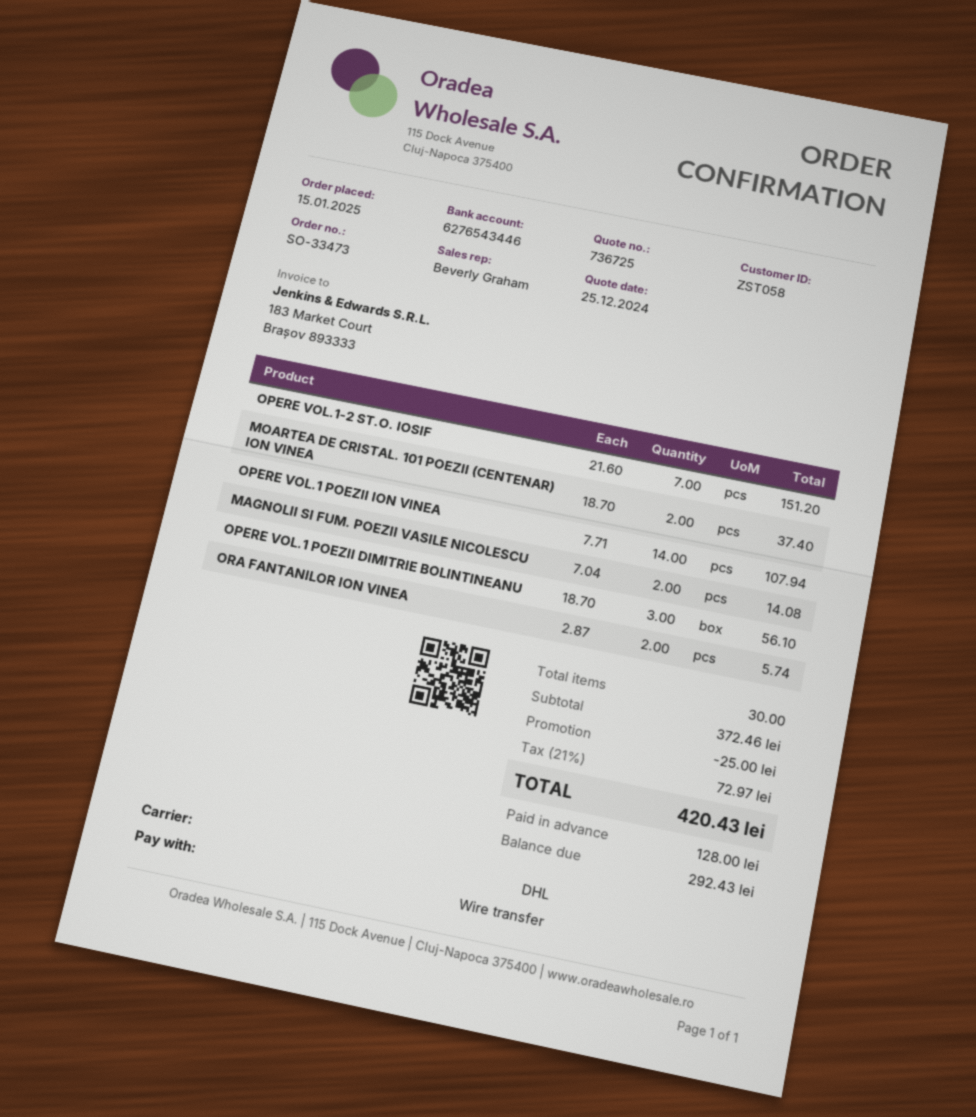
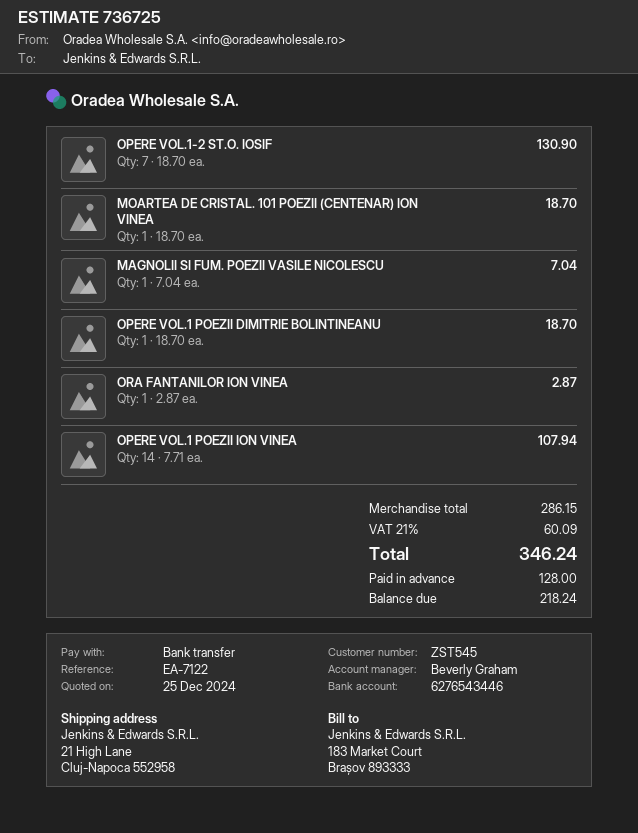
customer number: ZST058 -> ZST545
OPERE VOL.1-2 ST.O. IOSIF: 7 x 21.60 = 151.20 -> 7 x 18.70 = 130.90
MOARTEA DE CRISTAL. 101 POEZII (CENTENAR) ION VINEA: 2 x 18.70 = 37.40 -> 1 x 18.70 = 18.70
MAGNOLII SI FUM. POEZII VASILE NICOLESCU: 2 x 7.04 = 14.08 -> 1 x 7.04 = 7.04
OPERE VOL.1 POEZII DIMITRIE BOLINTINEANU: 3 x 18.70 = 56.10 -> 1 x 18.70 = 18.70
ORA FANTANILOR ION VINEA: 2 x 2.87 = 5.74 -> 1 x 2.87 = 2.87
subtotal: 372.46 -> 286.15
discount: 25.00 -> none
tax: 21% = 72.97 -> 21% = 60.09
total: 420.43 -> 346.24
balance: 292.43 -> 218.24

